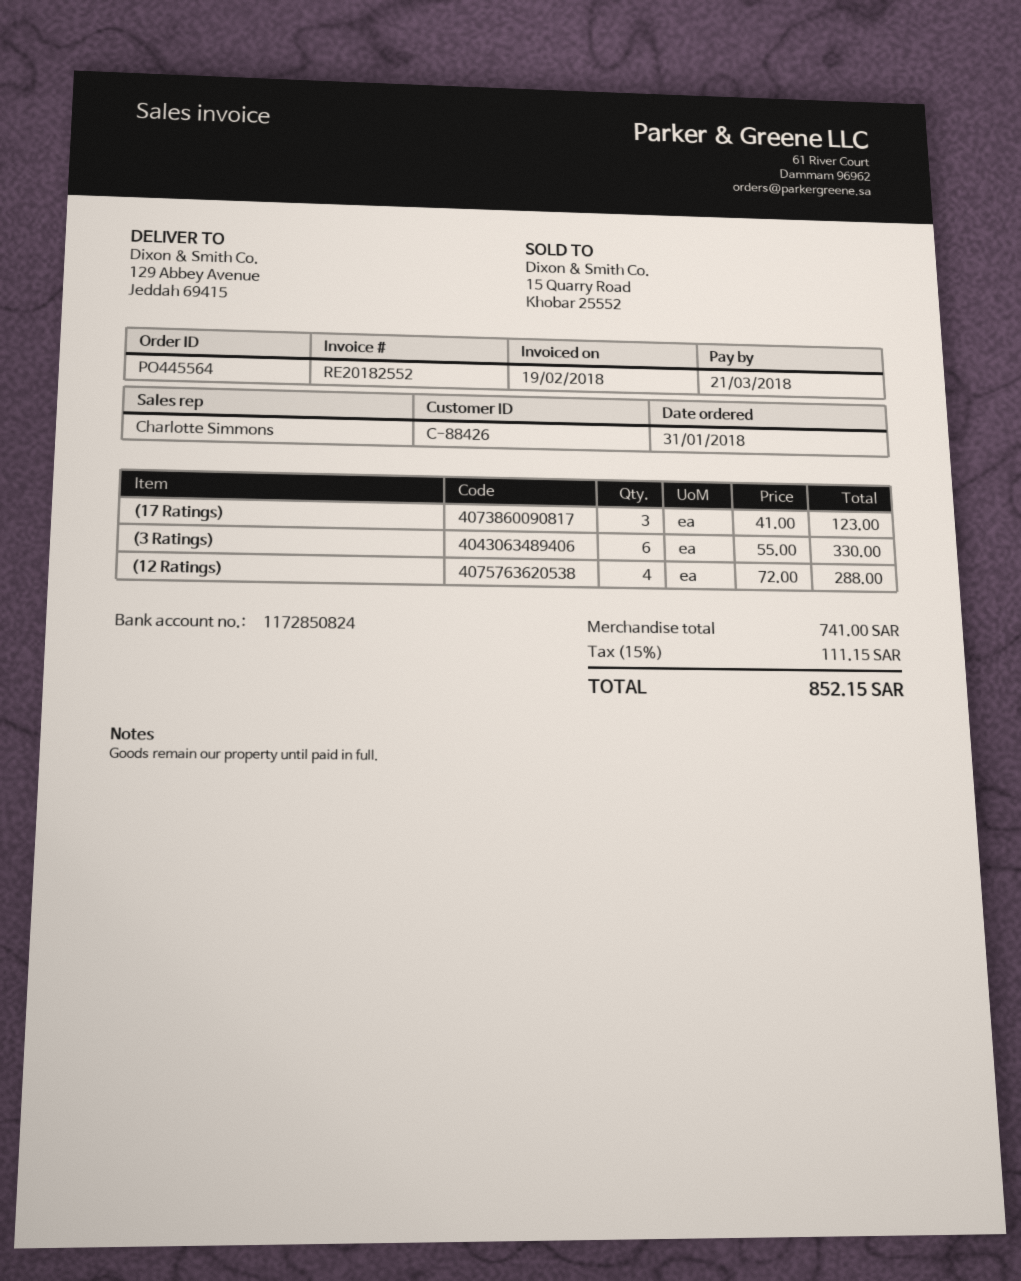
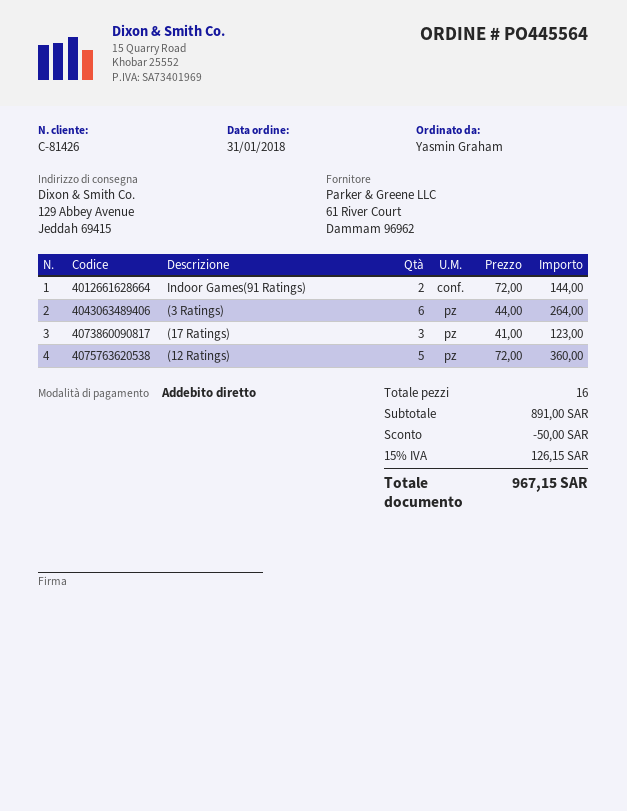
customer number: C-88426 -> C-81426
(3 Ratings): 6 x 55.00 = 330.00 -> 6 x 44.00 = 264.00
(12 Ratings): 4 x 72.00 = 288.00 -> 5 x 72.00 = 360.00
Indoor Games(91 Ratings): none -> 2 x 72.00 = 144.00
subtotal: 741.00 -> 891.00
discount: none -> 50.00
tax: 15% = 111.15 -> 15% = 126.15
total: 852.15 -> 967.15

